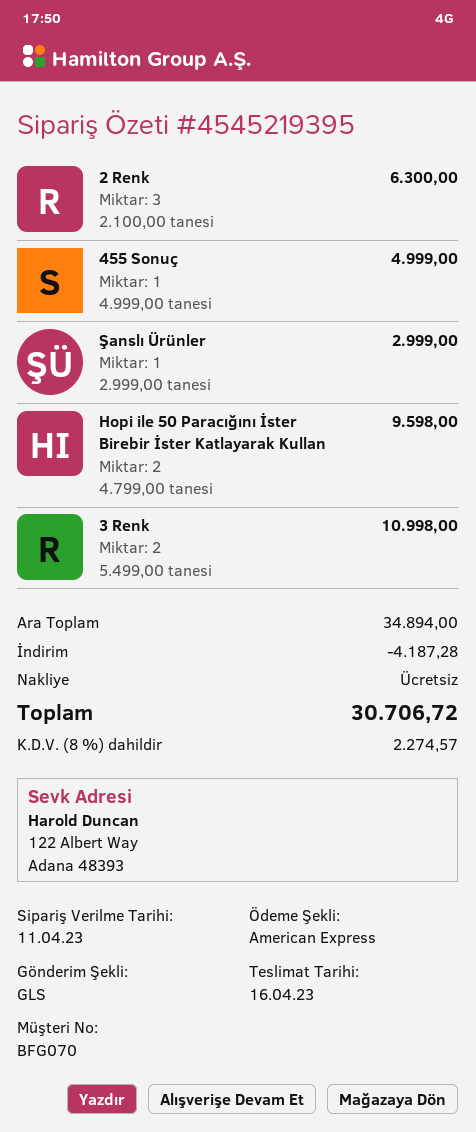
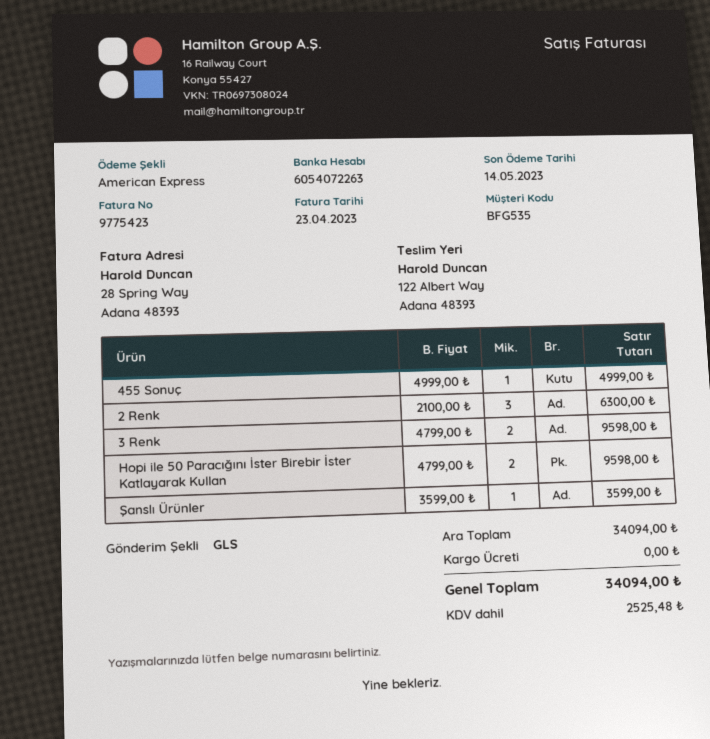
customer number: BFG070 -> BFG535
Şanslı Ürünler: 1 x 2999.00 = 2999.00 -> 1 x 3599.00 = 3599.00
3 Renk: 2 x 5499.00 = 10998.00 -> 2 x 4799.00 = 9598.00
subtotal: 34894.00 -> 34094.00
discount: 4187.28 -> none
tax: 2274.57 -> 2525.48
total: 30706.72 -> 34094.00

